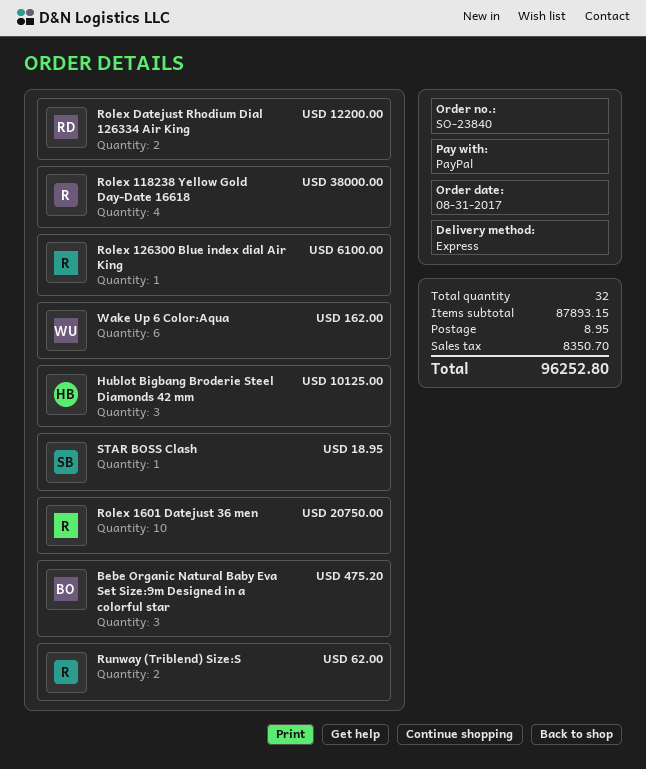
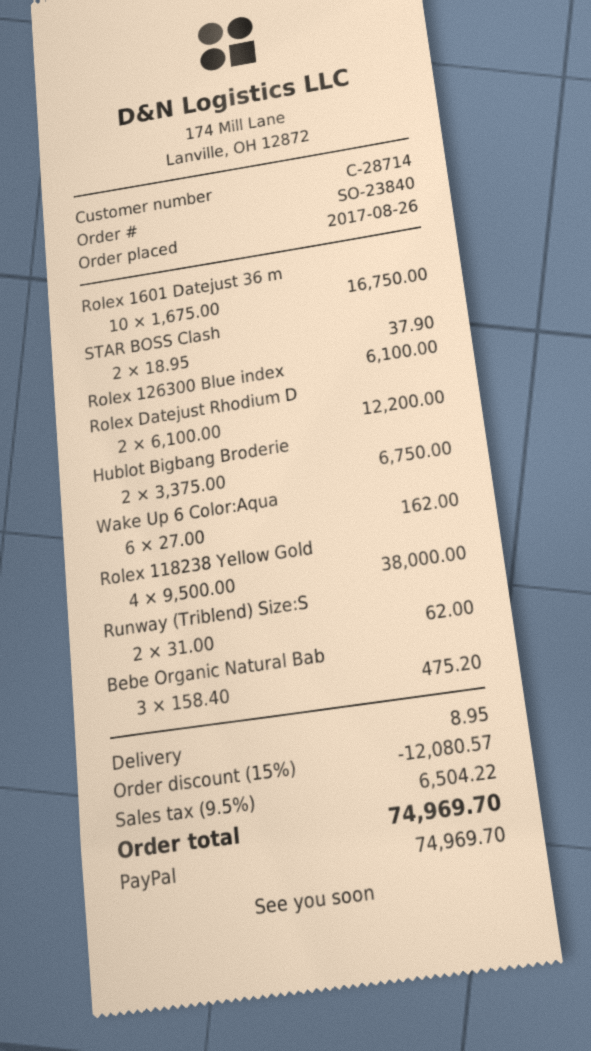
order date: 2017-08-31 -> 2017-08-26
Hublot Bigbang Broderie Steel Diamonds 42 mm: 3 for 10125.00 -> 2 for 6750.00
STAR BOSS Clash: 1 for 18.95 -> 2 for 37.90
Rolex 1601 Datejust 36 men: 10 for 20750.00 -> 10 for 16750.00
discount: none -> 15% = 12080.57
tax: 8350.70 -> 6504.22
total: 96252.80 -> 74969.70

